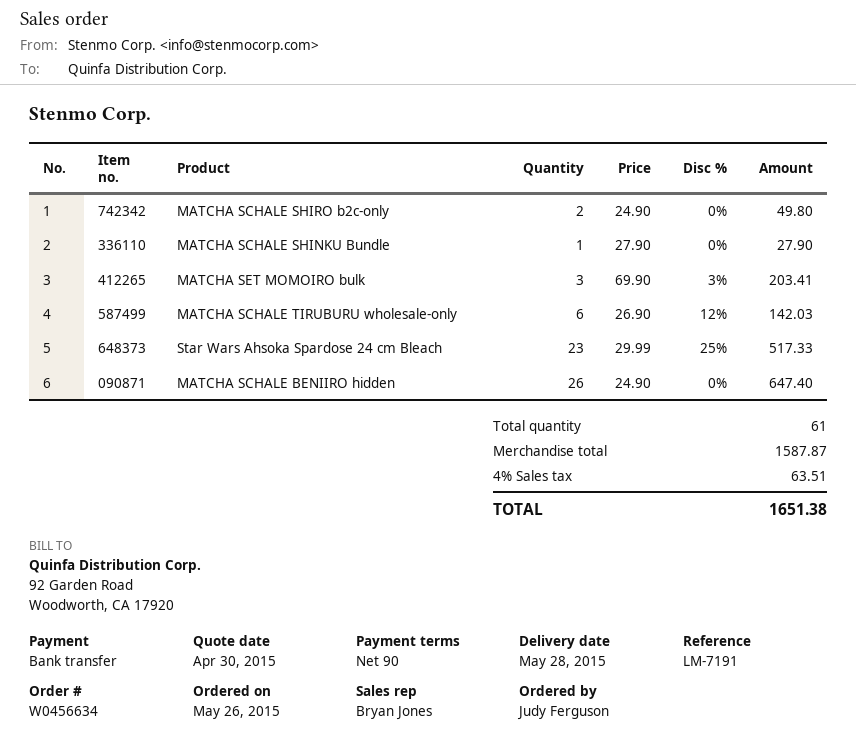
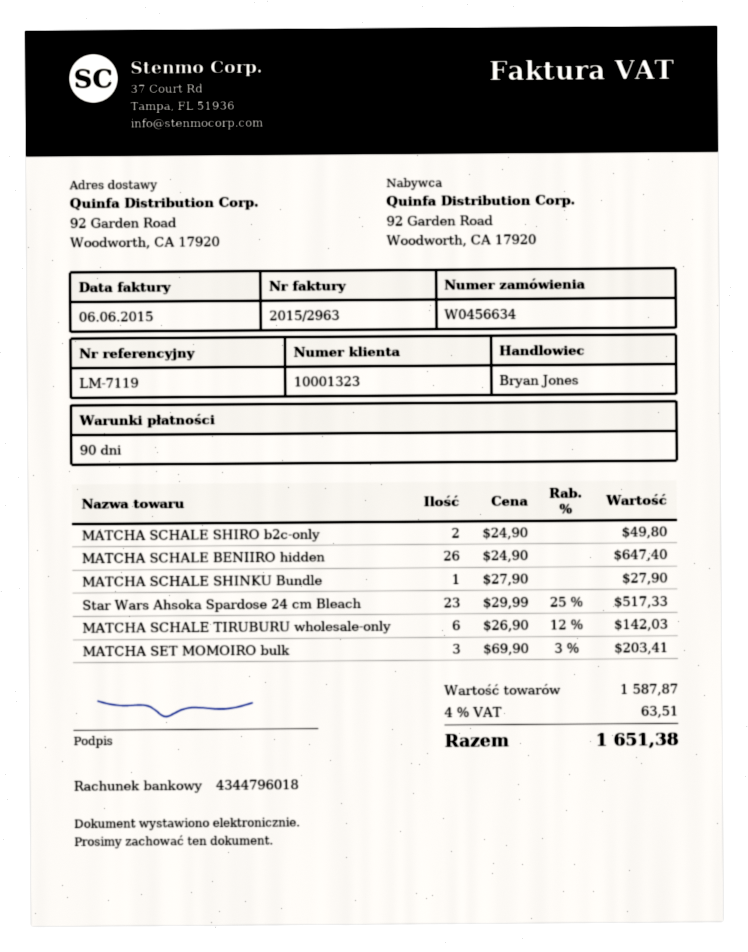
reference: LM-7191 -> LM-7119

